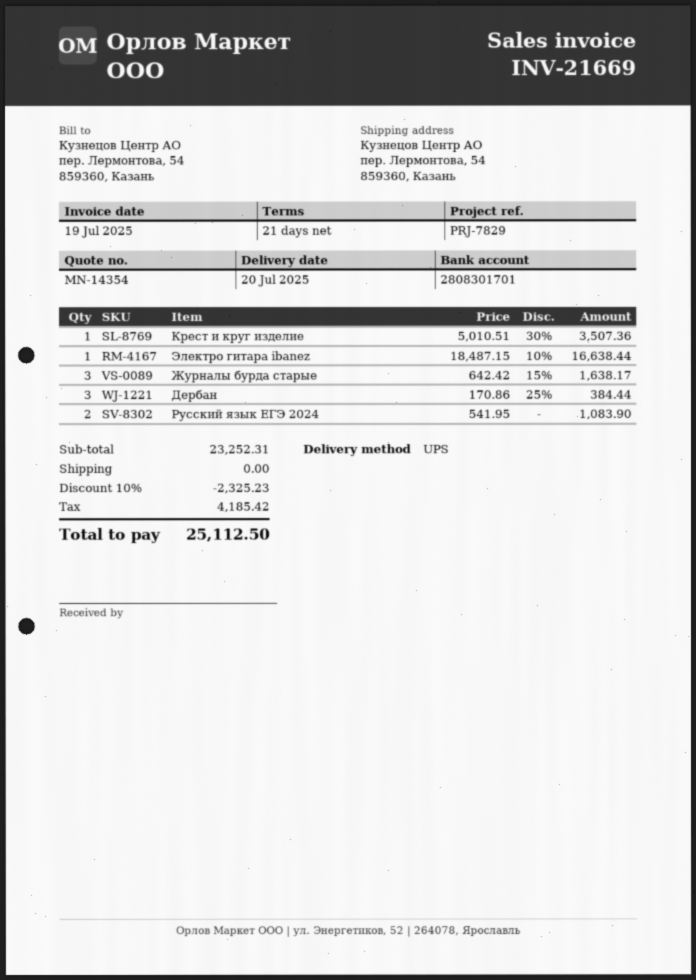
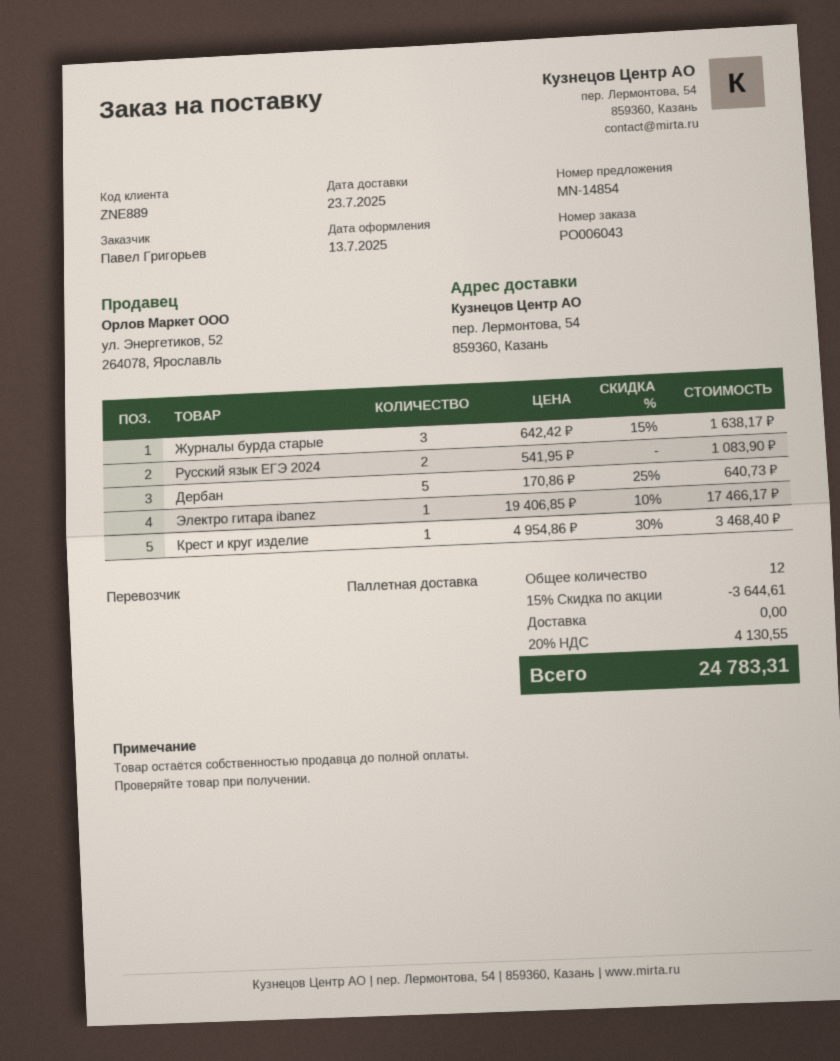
quote number: MN-14354 -> MN-14854
delivery date: 2025-07-20 -> 2025-07-23
shipping method: UPS -> pallet freight
Крест и круг изделие: 1 x 5010.51 - 30% = 3507.36 -> 1 x 4954.86 - 30% = 3468.40
Электро гитара ibanez: 1 x 18487.15 - 10% = 16638.44 -> 1 x 19406.85 - 10% = 17466.17
Дербан: 3 x 170.86 - 25% = 384.44 -> 5 x 170.86 - 25% = 640.73
discount: 10% = 2325.23 -> 15% = 3644.61
tax: 4185.42 -> 4130.55
total: 25112.50 -> 24783.31

